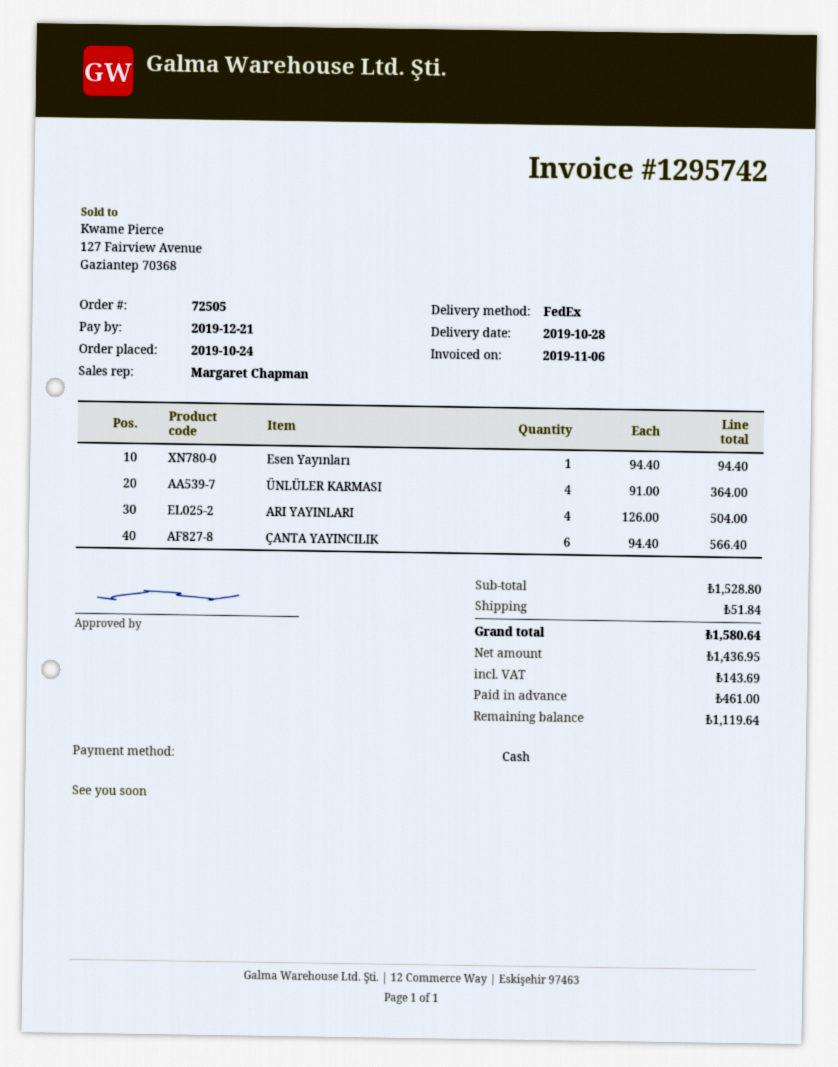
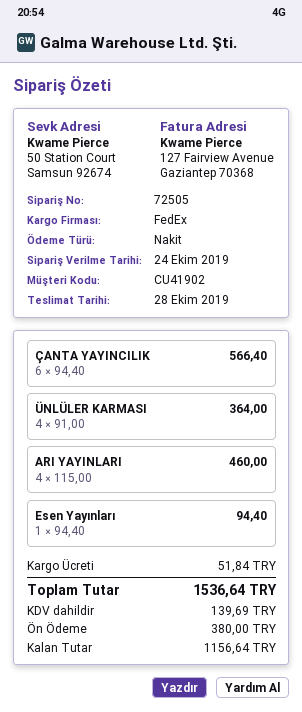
ARI YAYINLARI: 4 x 126.00 = 504.00 -> 4 x 115.00 = 460.00
tax: 143.69 -> 139.69
total: 1580.64 -> 1536.64
deposit: 461.00 -> 380.00
balance: 1119.64 -> 1156.64

